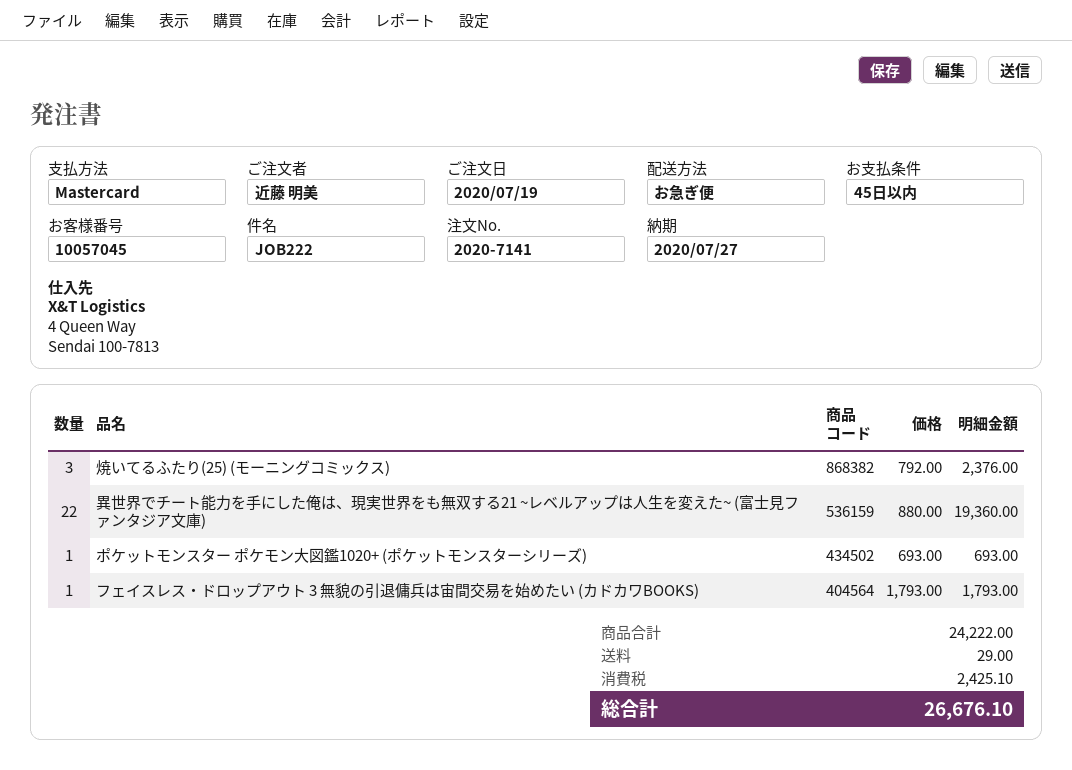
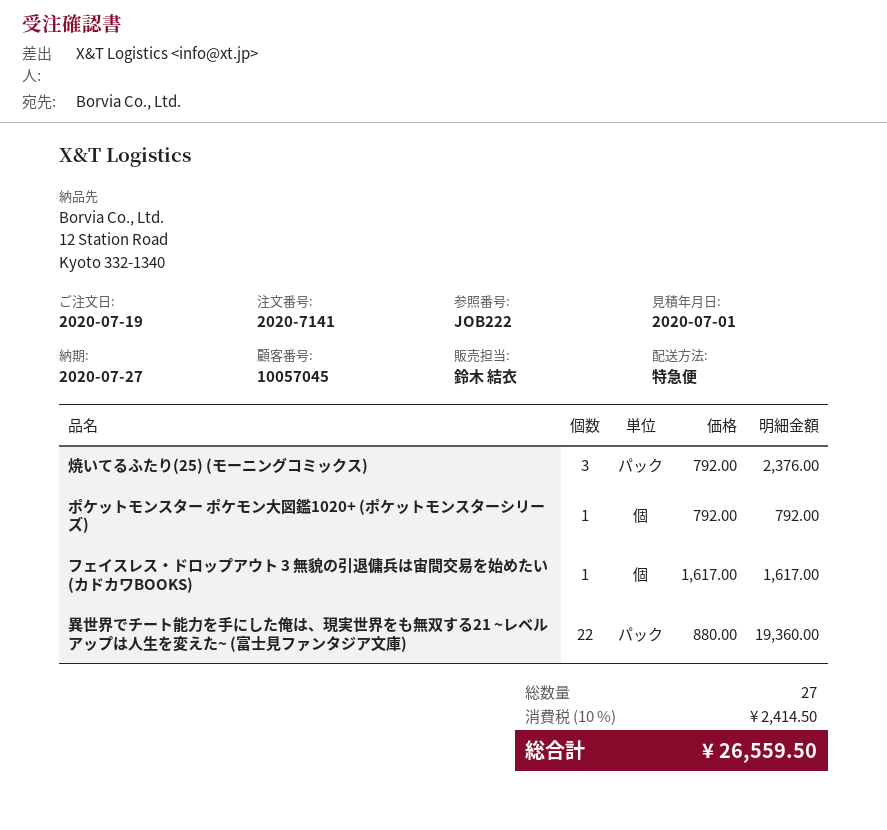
ポケットモンスター ポケモン大図鑑1020+ (ポケットモンスターシリーズ): 1 x 693.00 = 693.00 -> 1 x 792.00 = 792.00
フェイスレス・ドロップアウト 3 無貌の引退傭兵は宙間交易を始めたい (カドカワBOOKS): 1 x 1793.00 = 1793.00 -> 1 x 1617.00 = 1617.00
shipping: 29.00 -> none
tax: 2425.10 -> 2414.50
total: 26676.10 -> 26559.50

